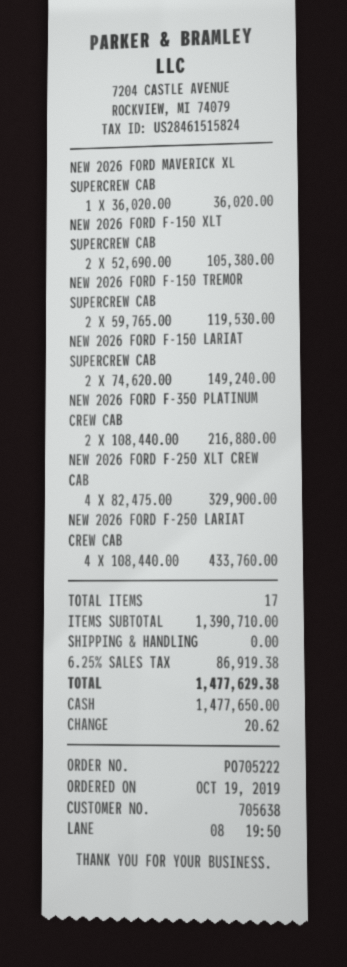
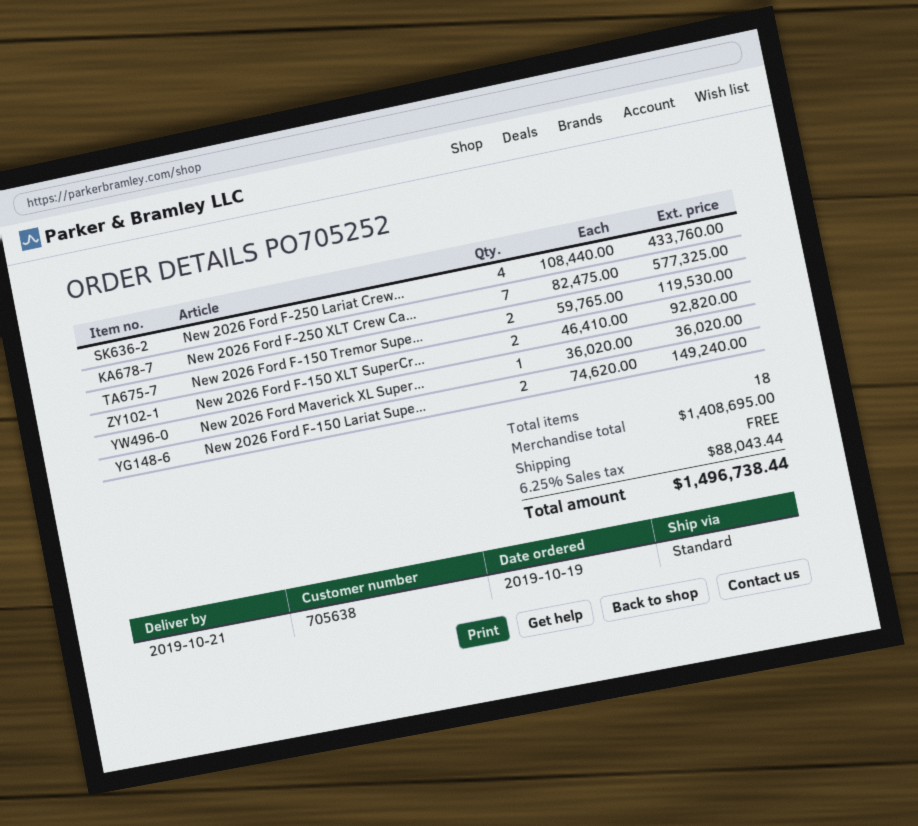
order number: PO705222 -> PO705252
NEW 2026 FORD F-150 XLT SUPERCREW CAB: 2 x 52690.00 = 105380.00 -> 2 x 46410.00 = 92820.00
NEW 2026 FORD F-350 PLATINUM CREW CAB: 2 x 108440.00 = 216880.00 -> none
NEW 2026 FORD F-250 XLT CREW CAB: 4 x 82475.00 = 329900.00 -> 7 x 82475.00 = 577325.00
total quantity: 17 -> 18
subtotal: 1390710.00 -> 1408695.00
tax: 6.25% = 86919.38 -> 6.25% = 88043.44
total: 1477629.38 -> 1496738.44

